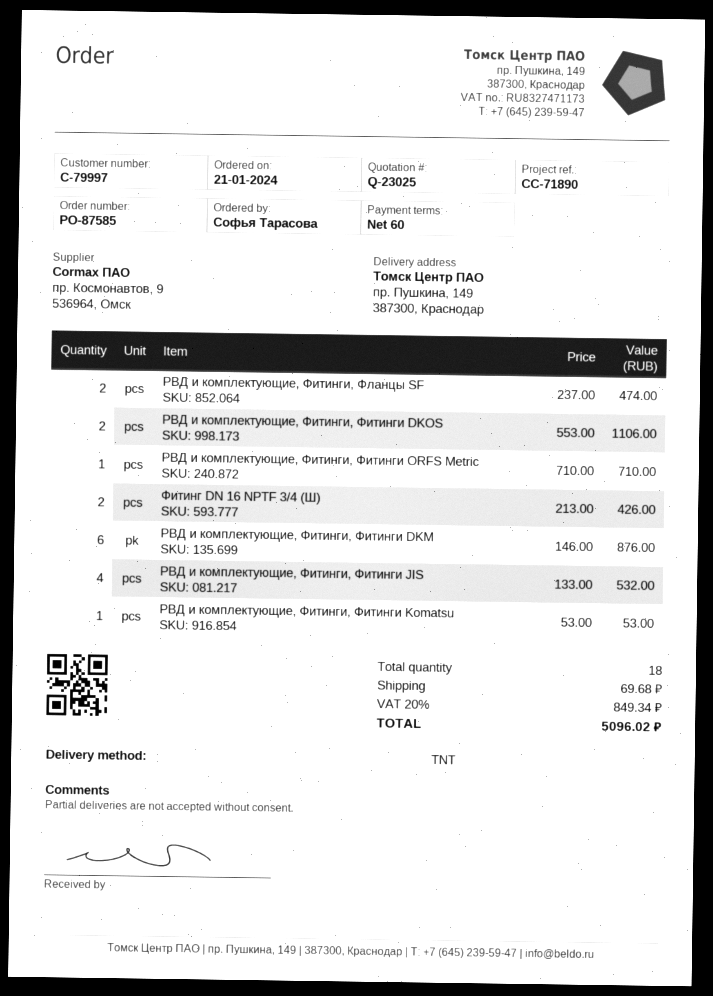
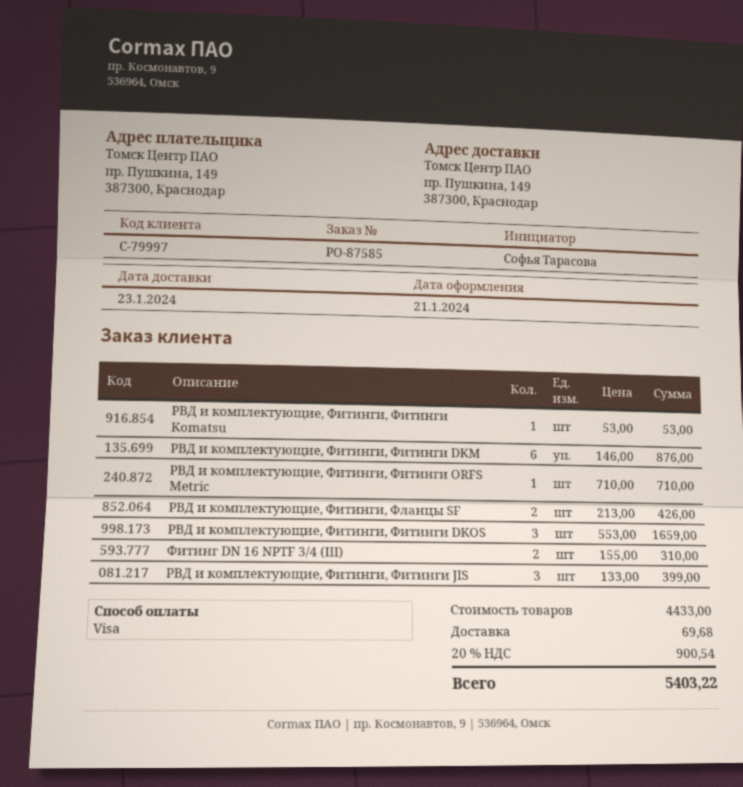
РВД и комплектующие, Фитинги, Фланцы SF: 2 x 237.00 = 474.00 -> 2 x 213.00 = 426.00
РВД и комплектующие, Фитинги, Фитинги DKOS: 2 x 553.00 = 1106.00 -> 3 x 553.00 = 1659.00
Фитинг DN 16 NPTF 3/4 (Ш): 2 x 213.00 = 426.00 -> 2 x 155.00 = 310.00
РВД и комплектующие, Фитинги, Фитинги JIS: 4 x 133.00 = 532.00 -> 3 x 133.00 = 399.00
tax: 20% = 849.34 -> 20% = 900.54
total: 5096.02 -> 5403.22

